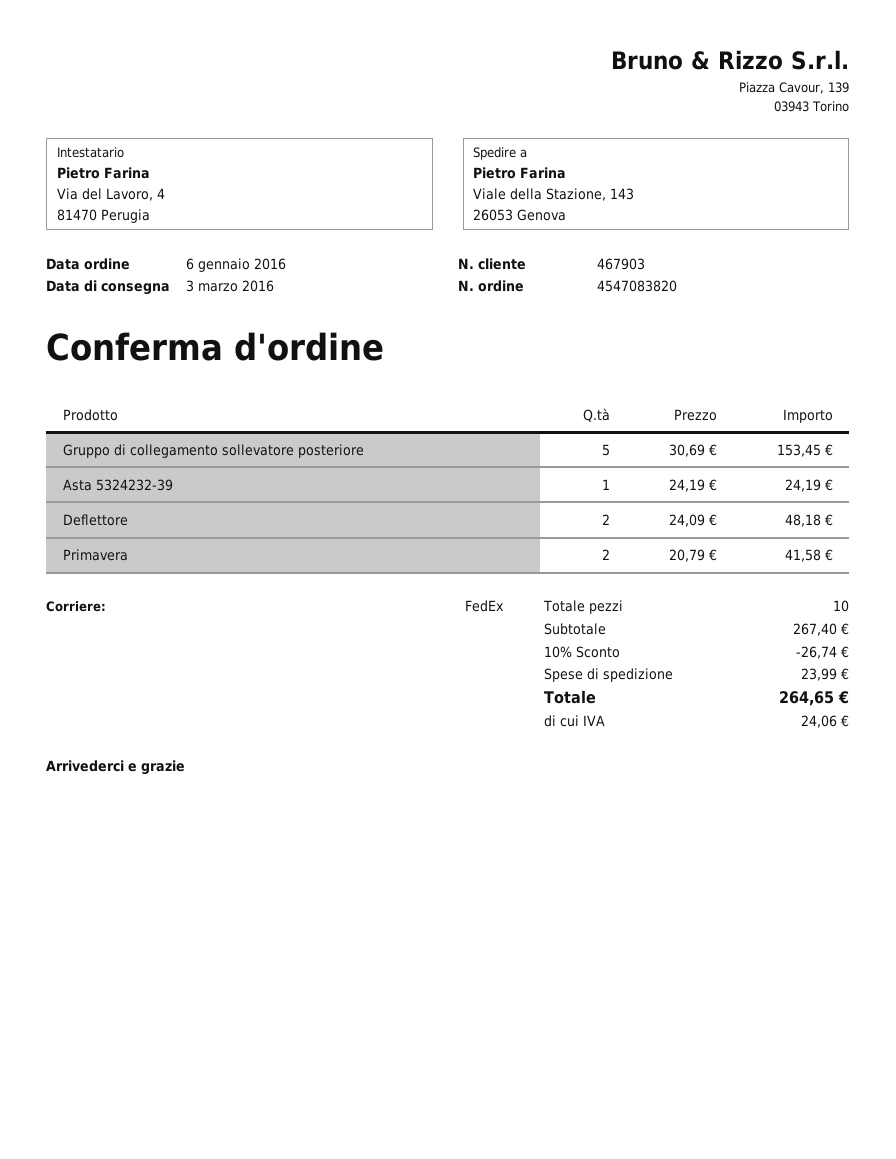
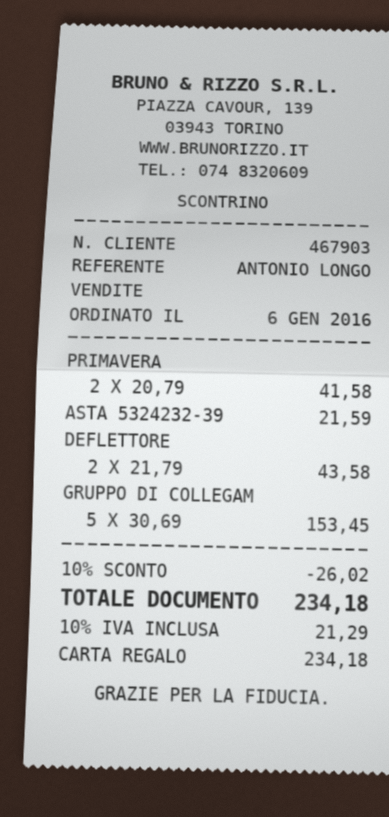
Asta 5324232-39: 1 x 24.19 = 24.19 -> 1 x 21.59 = 21.59
Deflettore: 2 x 24.09 = 48.18 -> 2 x 21.79 = 43.58
discount: 10% = 26.74 -> 10% = 26.02
shipping: 23.99 -> none
tax: 24.06 -> 21.29
total: 264.65 -> 234.18

